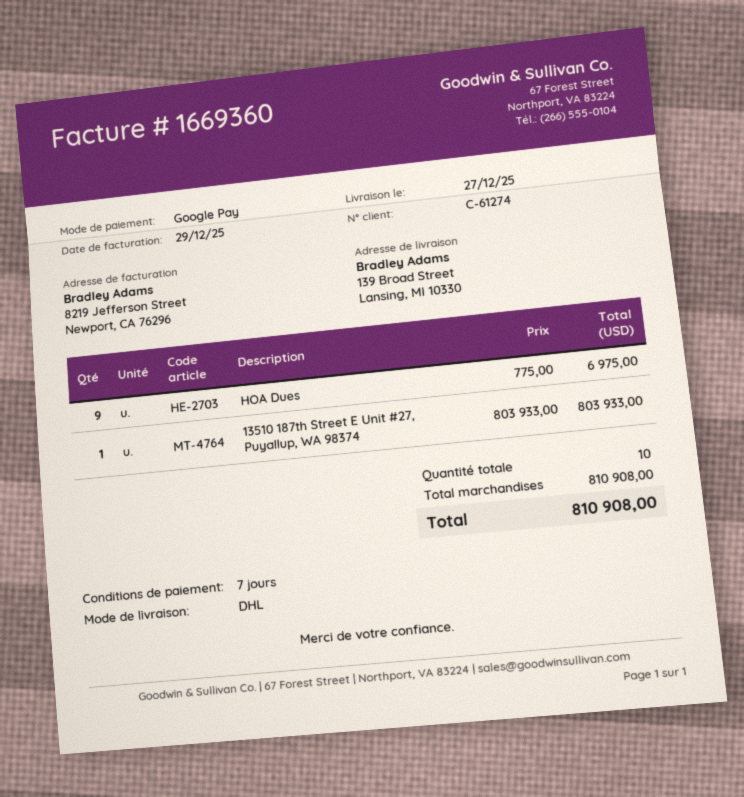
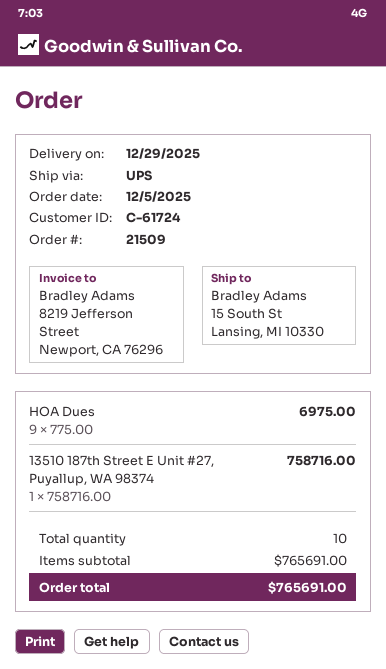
delivery date: 2025-12-27 -> 2025-12-29
customer number: C-61274 -> C-61724
shipping method: DHL -> UPS
ship to: 139 Broad Street, Lansing, MI 10330 -> 15 South St, Lansing, MI 10330
13510 187th Street E Unit #27, Puyallup, WA 98374: 1 x 803933.00 = 803933.00 -> 1 x 758716.00 = 758716.00
subtotal: 810908.00 -> 765691.00
total: 810908.00 -> 765691.00

